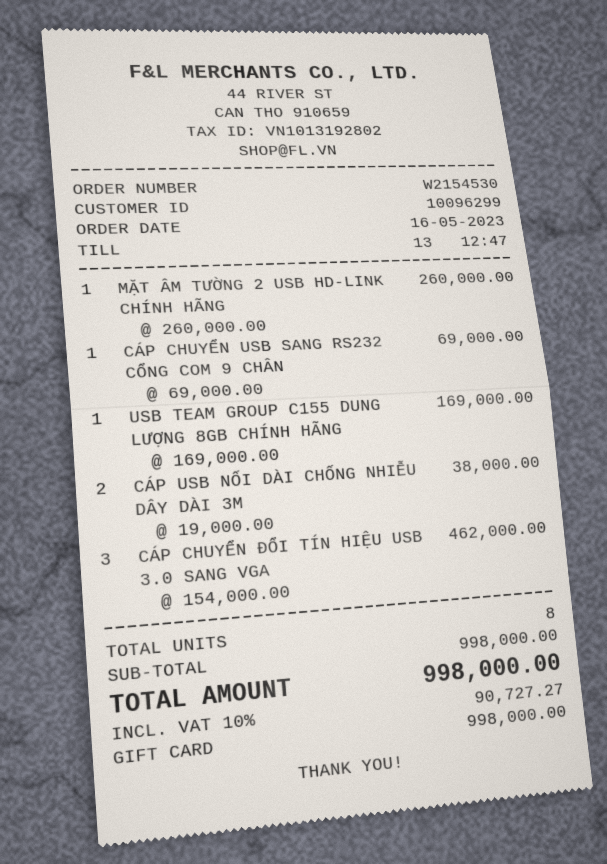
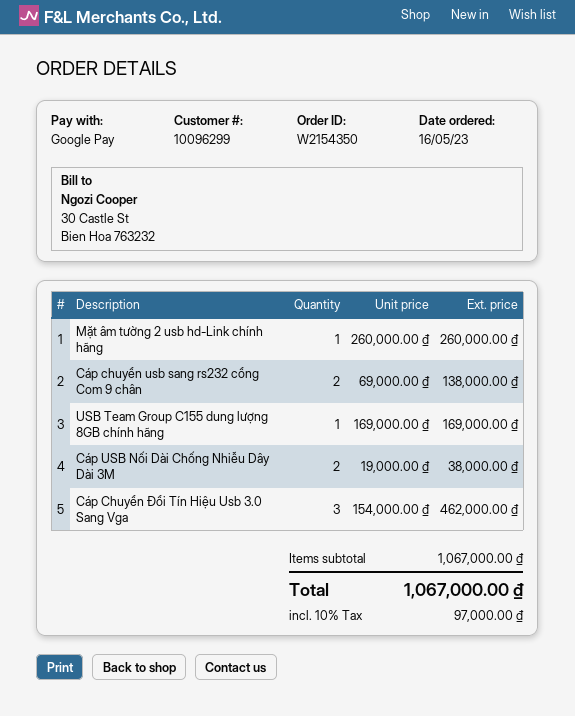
order number: W2154530 -> W2154350
payment method: gift card -> Google Pay
CÁP CHUYỂN USB SANG RS232 CỔNG COM 9 CHÂN: 1 x 69000.00 = 69000.00 -> 2 x 69000.00 = 138000.00
subtotal: 998000.00 -> 1067000.00
tax: 10% = 90727.27 -> 10% = 97000.00
total: 998000.00 -> 1067000.00

